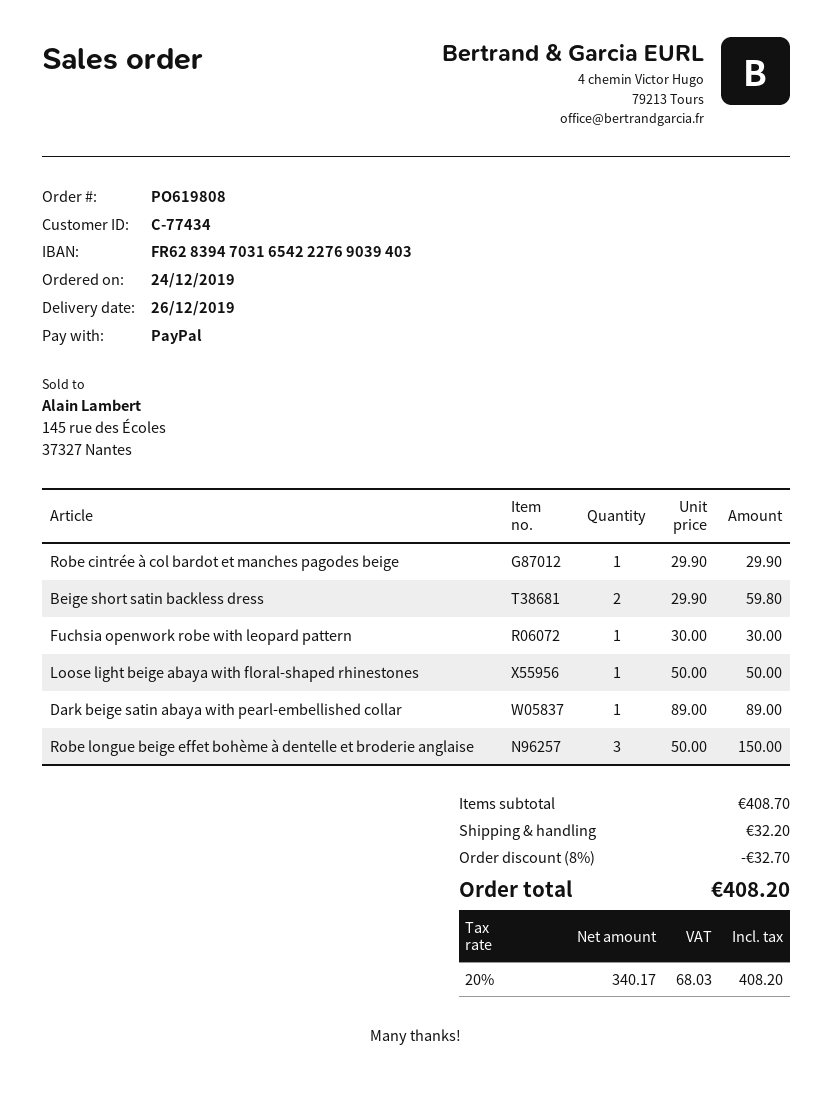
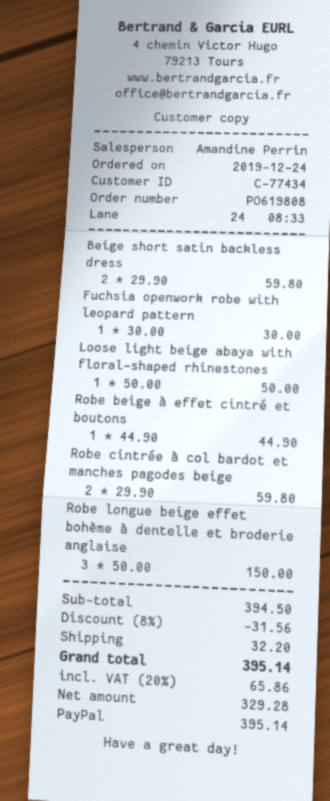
Robe cintrée à col bardot et manches pagodes beige: 1 x 29.90 = 29.90 -> 2 x 29.90 = 59.80
Dark beige satin abaya with pearl-embellished collar: 1 x 89.00 = 89.00 -> none
Robe beige à effet cintré et boutons: none -> 1 x 44.90 = 44.90
subtotal: 408.70 -> 394.50
discount: 8% = 32.70 -> 8% = 31.56
net: 340.17 -> 329.28
tax: 20% = 68.03 -> 20% = 65.86
total: 408.20 -> 395.14

